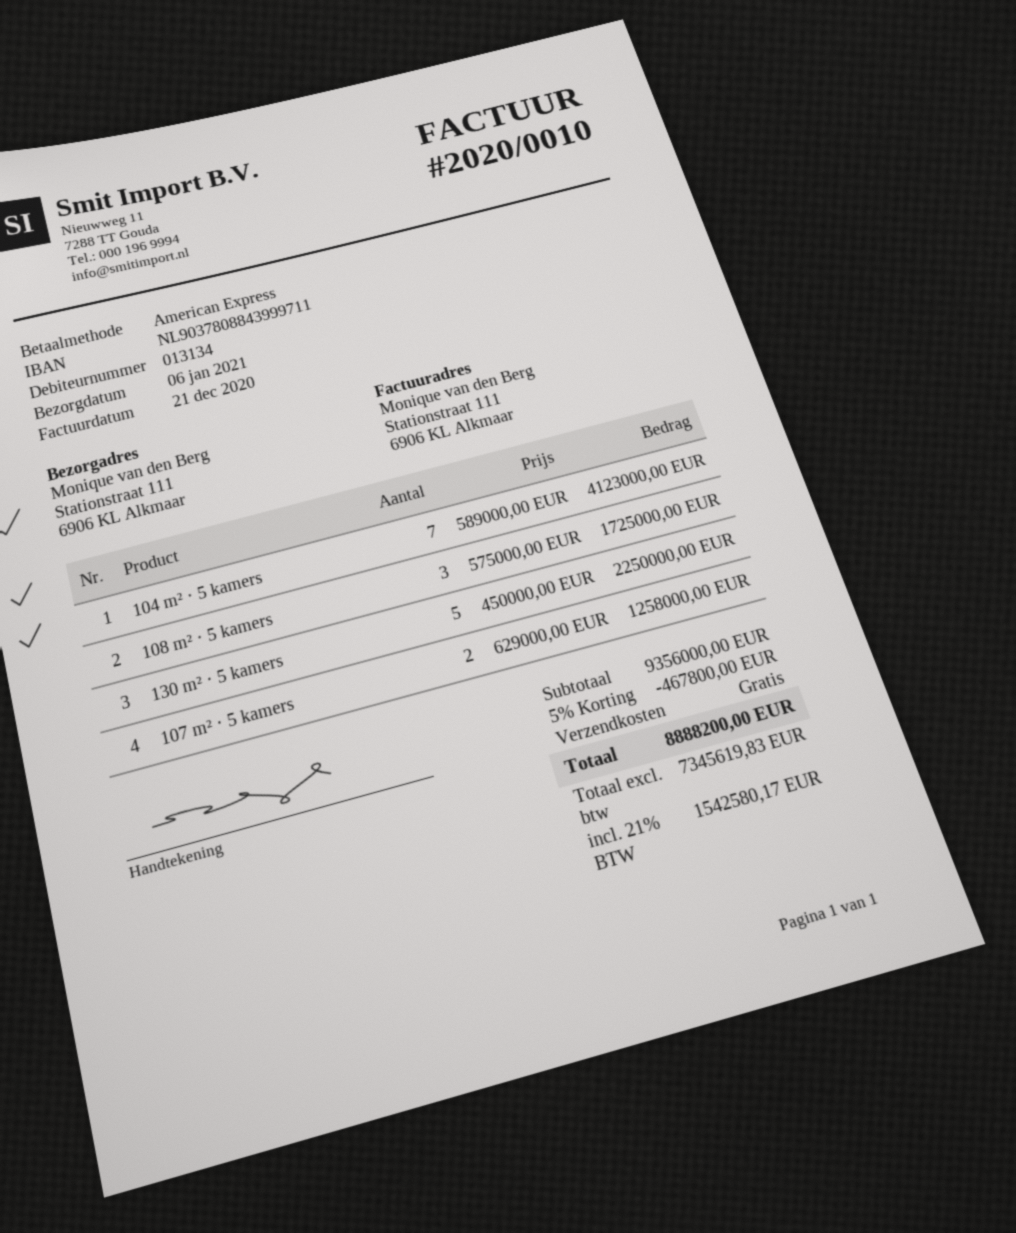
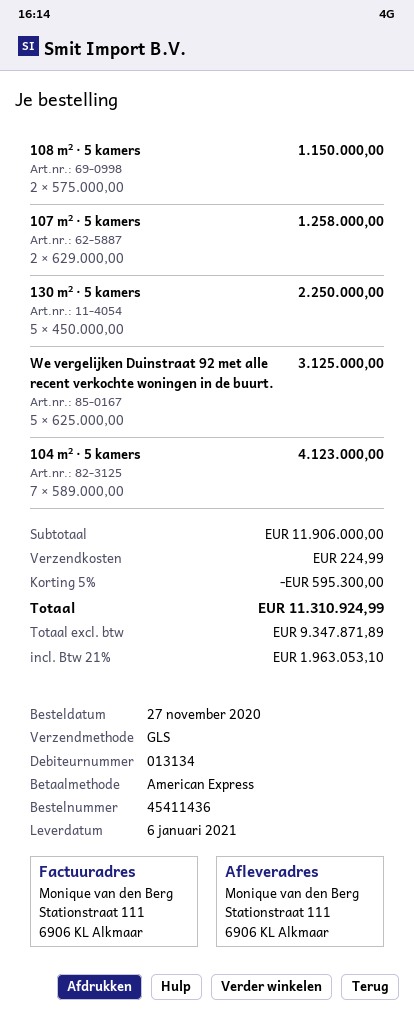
108 m² · 5 kamers: 3 x 575000.00 = 1725000.00 -> 2 x 575000.00 = 1150000.00
We vergelijken Duinstraat 92 met alle recent verkochte woningen in de buurt.: none -> 5 x 625000.00 = 3125000.00
subtotal: 9356000.00 -> 11906000.00
discount: 5% = 467800.00 -> 5% = 595300.00
shipping: 0.00 -> 224.99
net: 7345619.83 -> 9347871.89
tax: 21% = 1542580.17 -> 21% = 1963053.10
total: 8888200.00 -> 11310924.99

